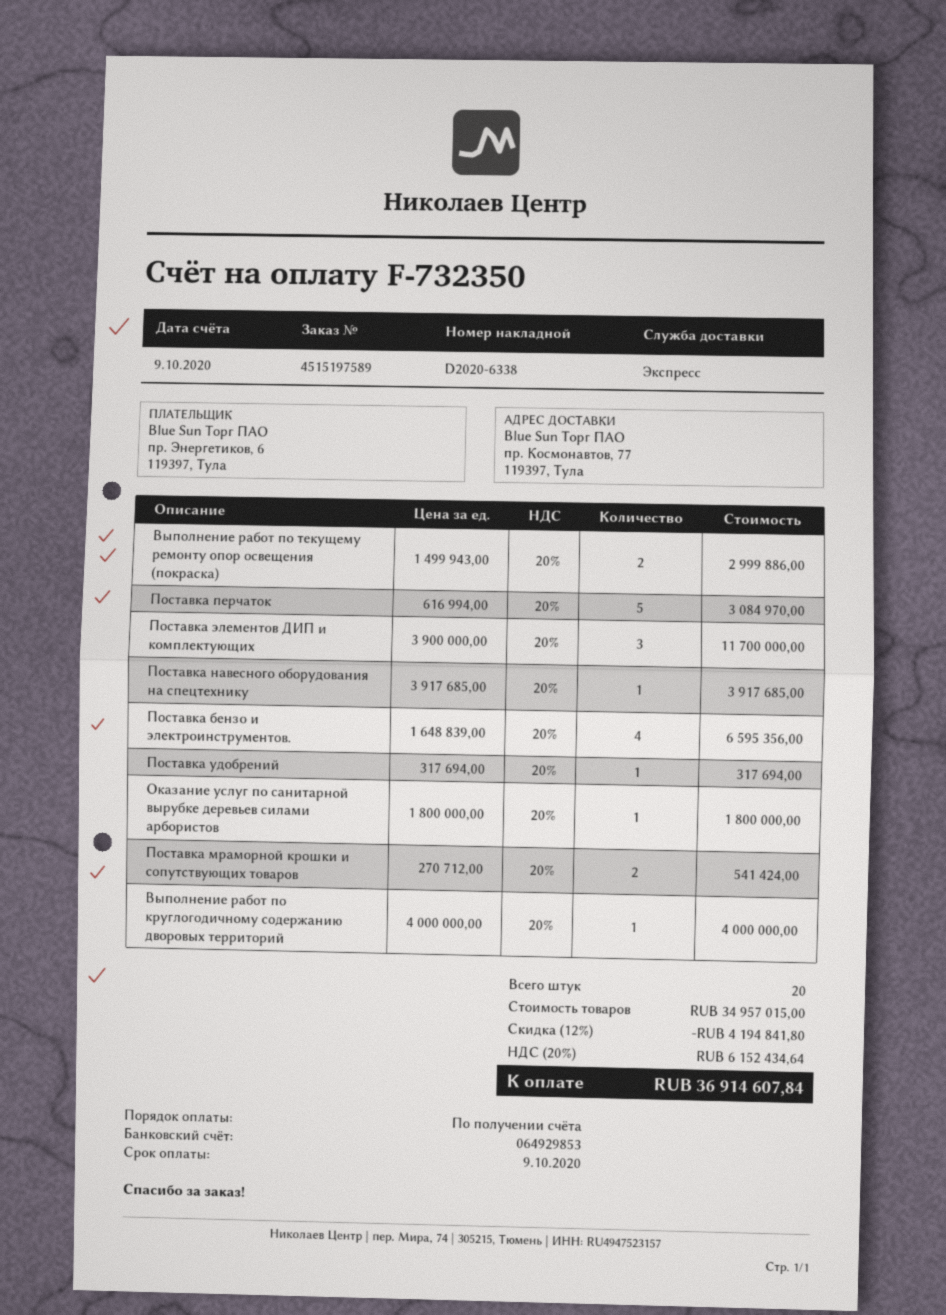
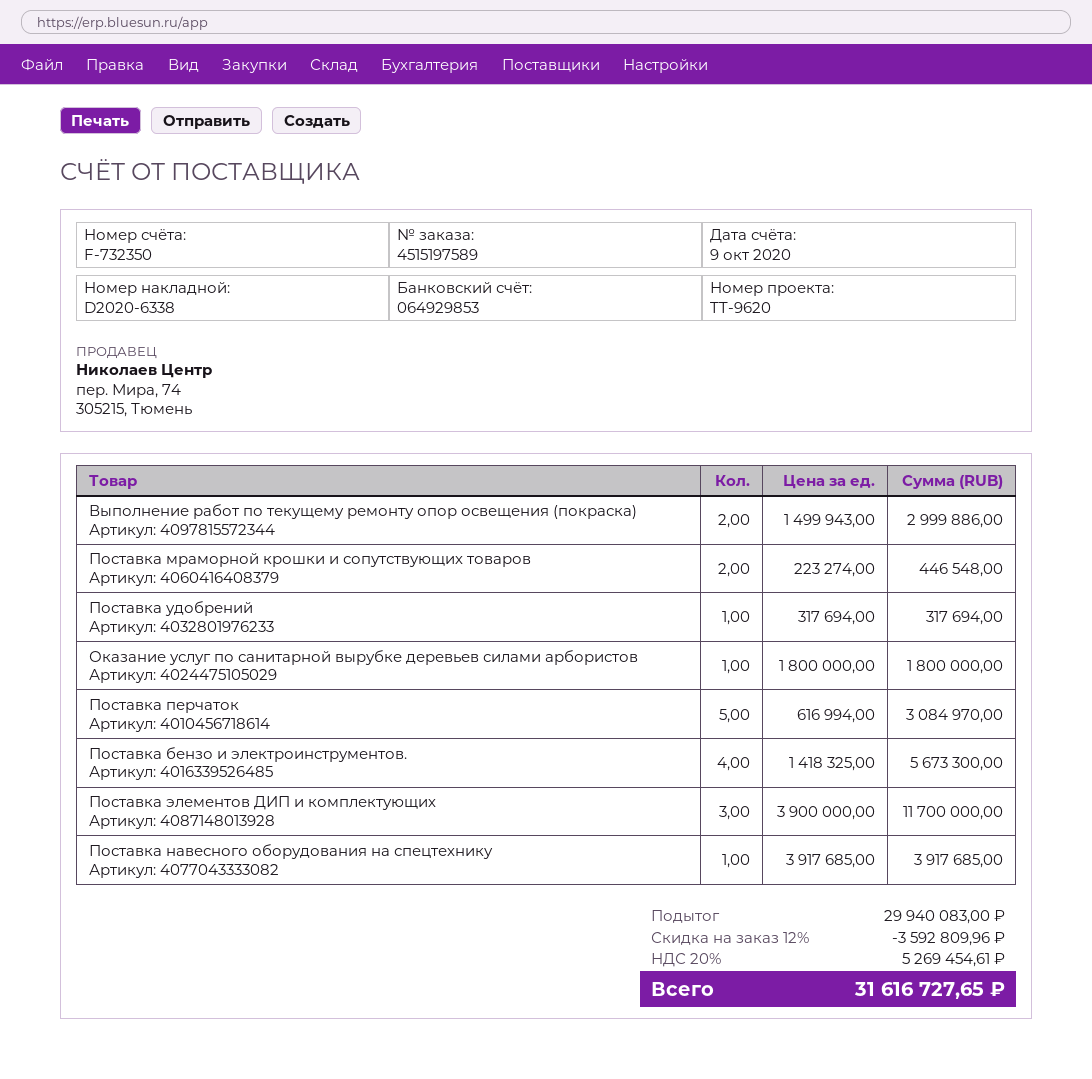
Поставка бензо и электроинструментов.: 4 x 1648839.00 = 6595356.00 -> 4 x 1418325.00 = 5673300.00
Поставка мраморной крошки и сопутствующих товаров: 2 x 270712.00 = 541424.00 -> 2 x 223274.00 = 446548.00
Выполнение работ по круглогодичному содержанию дворовых территорий: 1 x 4000000.00 = 4000000.00 -> none
subtotal: 34957015.00 -> 29940083.00
discount: 12% = 4194841.80 -> 12% = 3592809.96
tax: 20% = 6152434.64 -> 20% = 5269454.61
total: 36914607.84 -> 31616727.65

